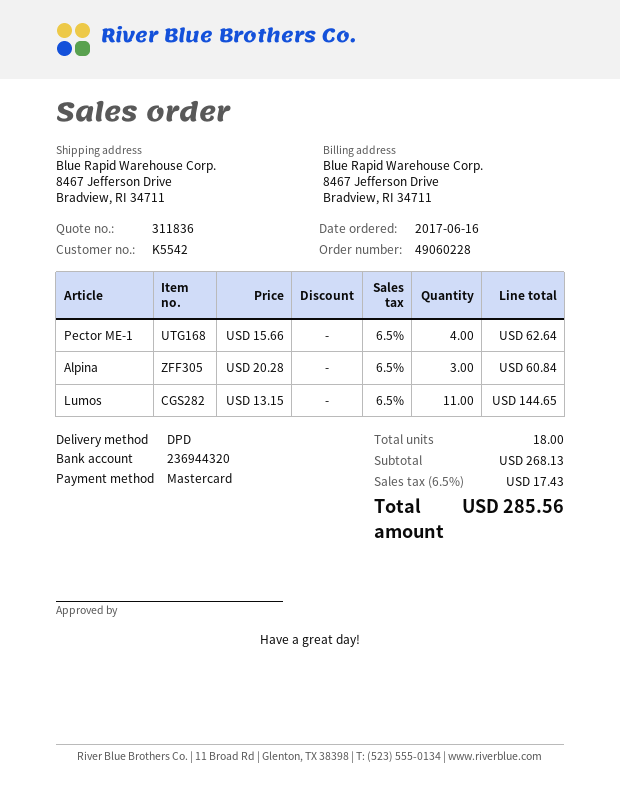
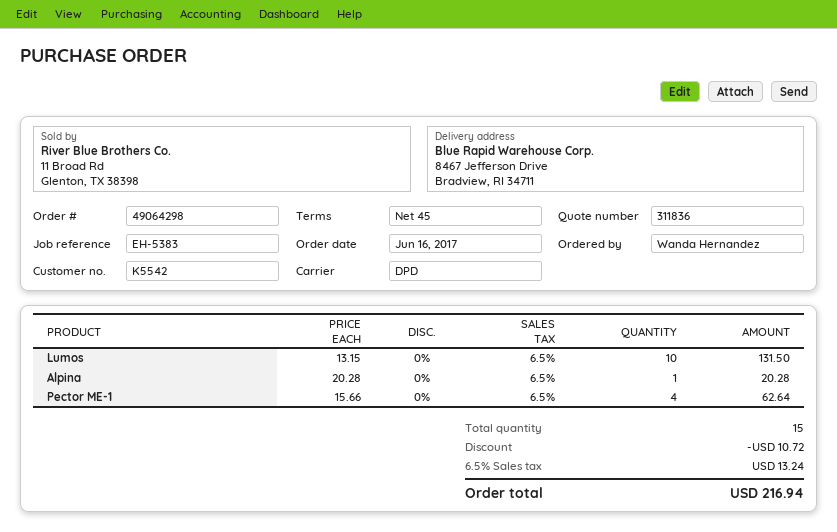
order number: 49060228 -> 49064298
Alpina: 3 x 20.28 = 60.84 -> 1 x 20.28 = 20.28
Lumos: 11 x 13.15 = 144.65 -> 10 x 13.15 = 131.50
total quantity: 18 -> 15
discount: none -> 10.72
tax: 6.5% = 17.43 -> 6.5% = 13.24
total: 285.56 -> 216.94

